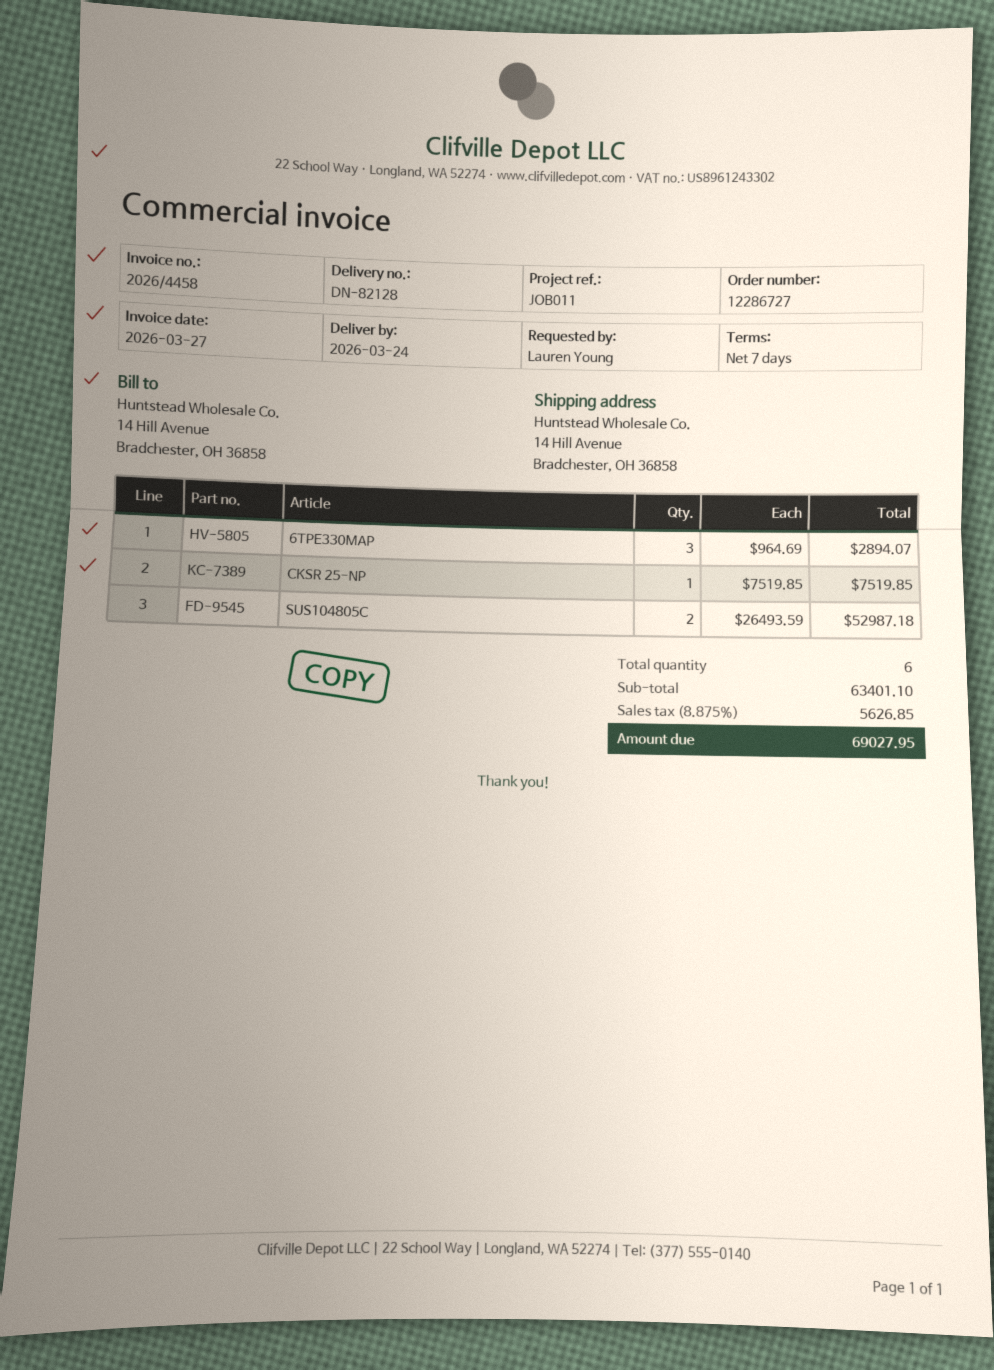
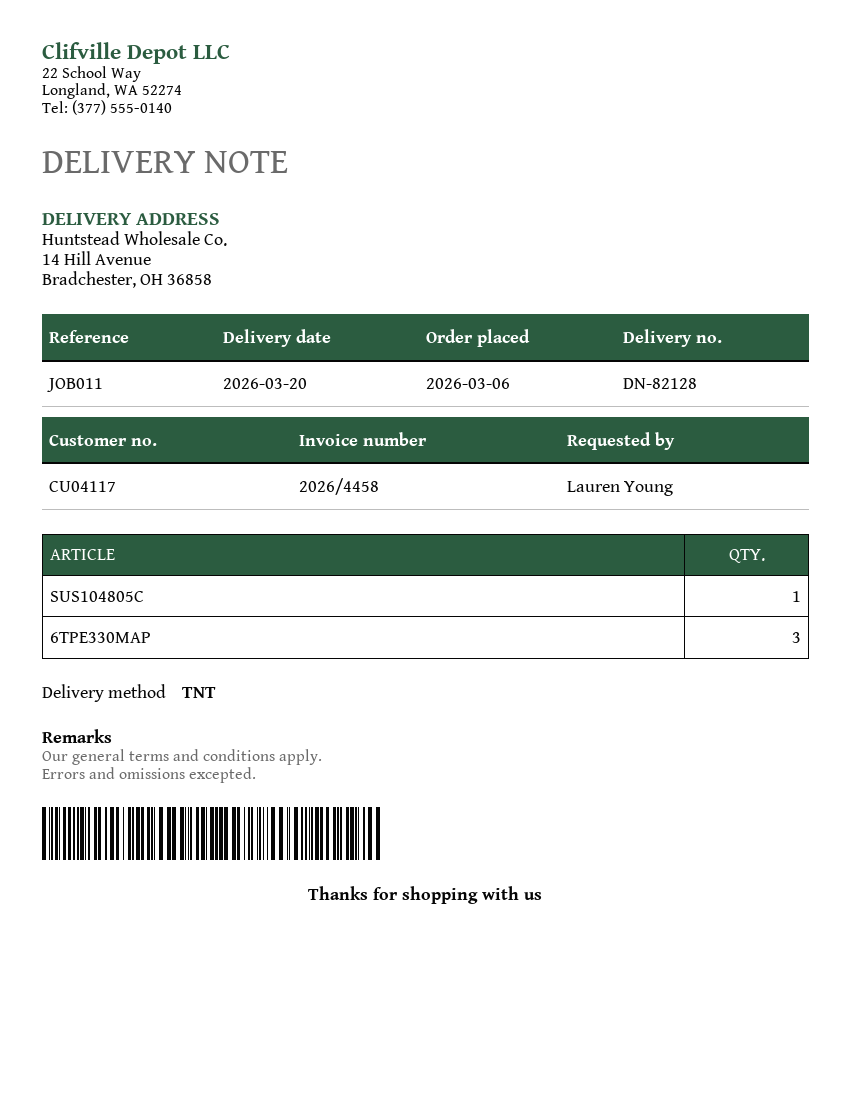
delivery date: 2026-03-24 -> 2026-03-20
CKSR 25-NP: 1 -> none
SUS104805C: 2 -> 1

